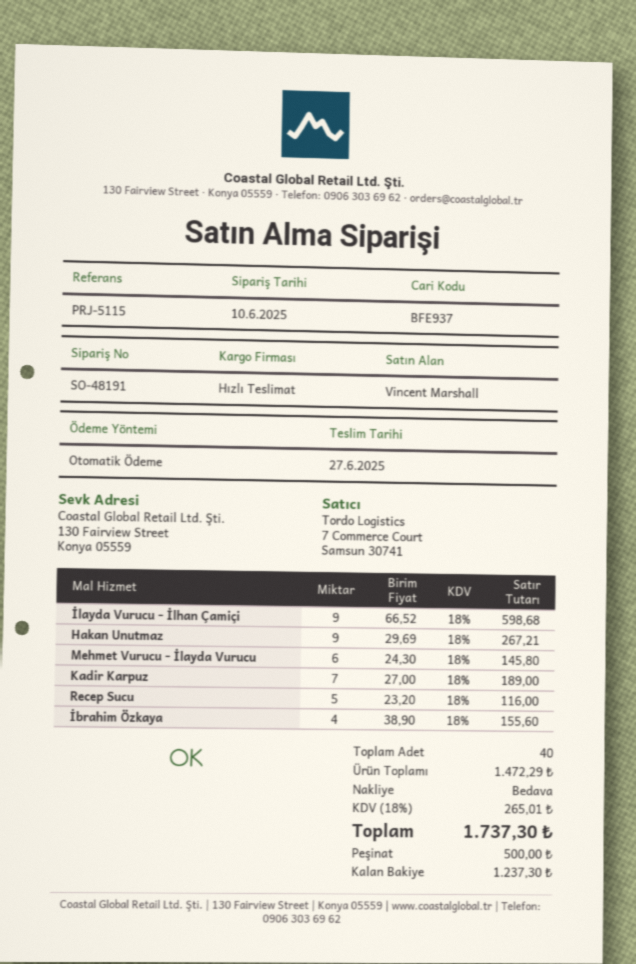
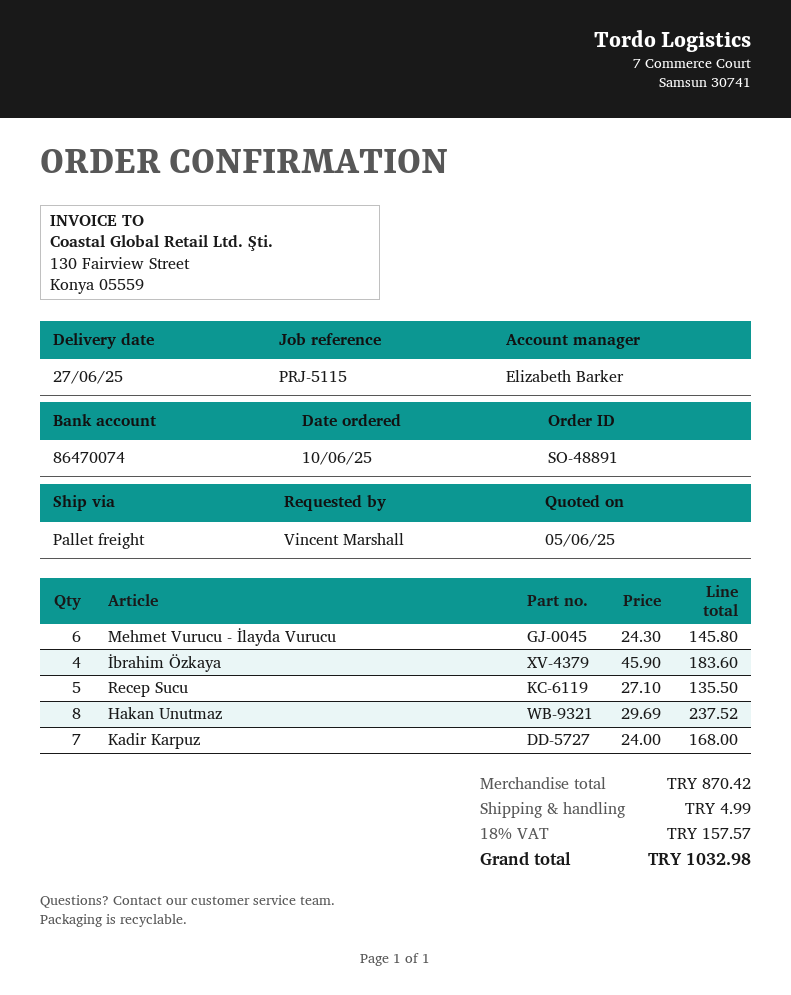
order number: SO-48191 -> SO-48891
shipping method: express -> pallet freight
İlayda Vurucu - İlhan Çamiçi: 9 x 66.52 = 598.68 -> none
Hakan Unutmaz: 9 x 29.69 = 267.21 -> 8 x 29.69 = 237.52
Kadir Karpuz: 7 x 27.00 = 189.00 -> 7 x 24.00 = 168.00
Recep Sucu: 5 x 23.20 = 116.00 -> 5 x 27.10 = 135.50
İbrahim Özkaya: 4 x 38.90 = 155.60 -> 4 x 45.90 = 183.60
subtotal: 1472.29 -> 870.42
shipping: 0.00 -> 4.99
tax: 18% = 265.01 -> 18% = 157.57
total: 1737.30 -> 1032.98

